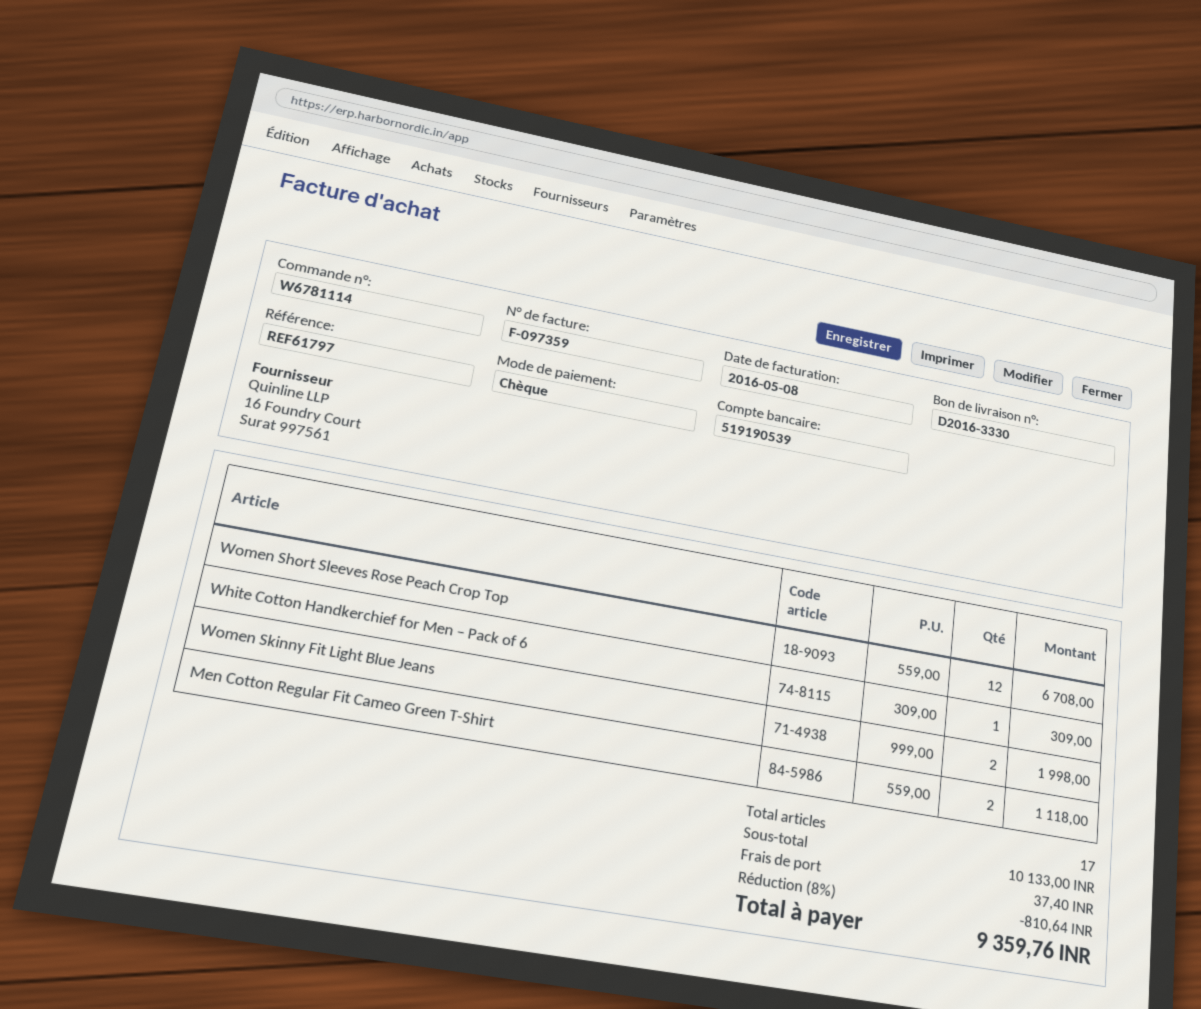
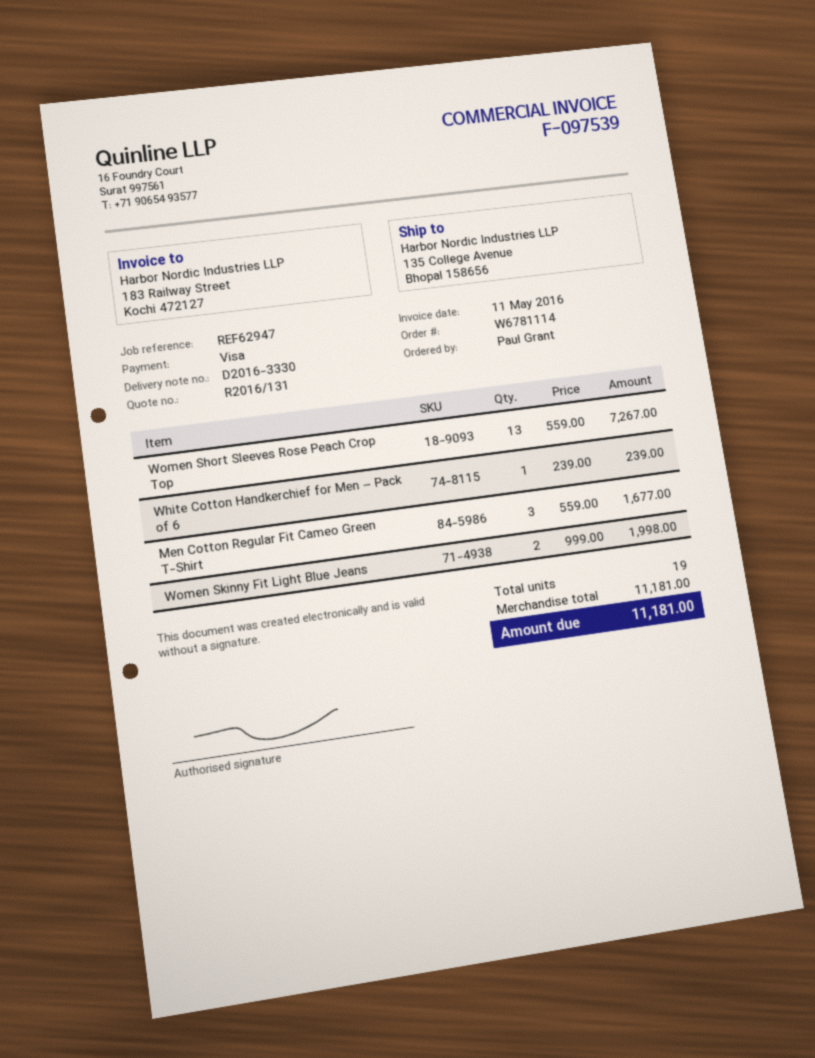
invoice number: F-097359 -> F-097539
invoice date: 2016-05-08 -> 2016-05-11
reference: REF61797 -> REF62947
payment method: cheque -> Visa
Women Short Sleeves Rose Peach Crop Top: 12 x 559.00 = 6708.00 -> 13 x 559.00 = 7267.00
White Cotton Handkerchief for Men – Pack of 6: 1 x 309.00 = 309.00 -> 1 x 239.00 = 239.00
Men Cotton Regular Fit Cameo Green T-Shirt: 2 x 559.00 = 1118.00 -> 3 x 559.00 = 1677.00
total quantity: 17 -> 19
subtotal: 10133.00 -> 11181.00
discount: 8% = 810.64 -> none
shipping: 37.40 -> none
total: 9359.76 -> 11181.00

